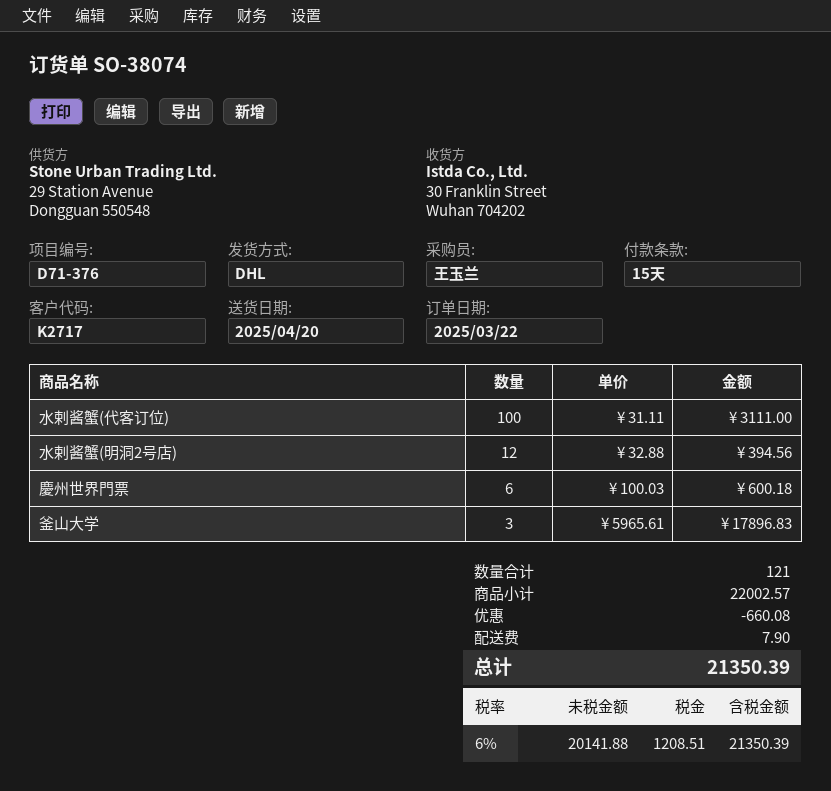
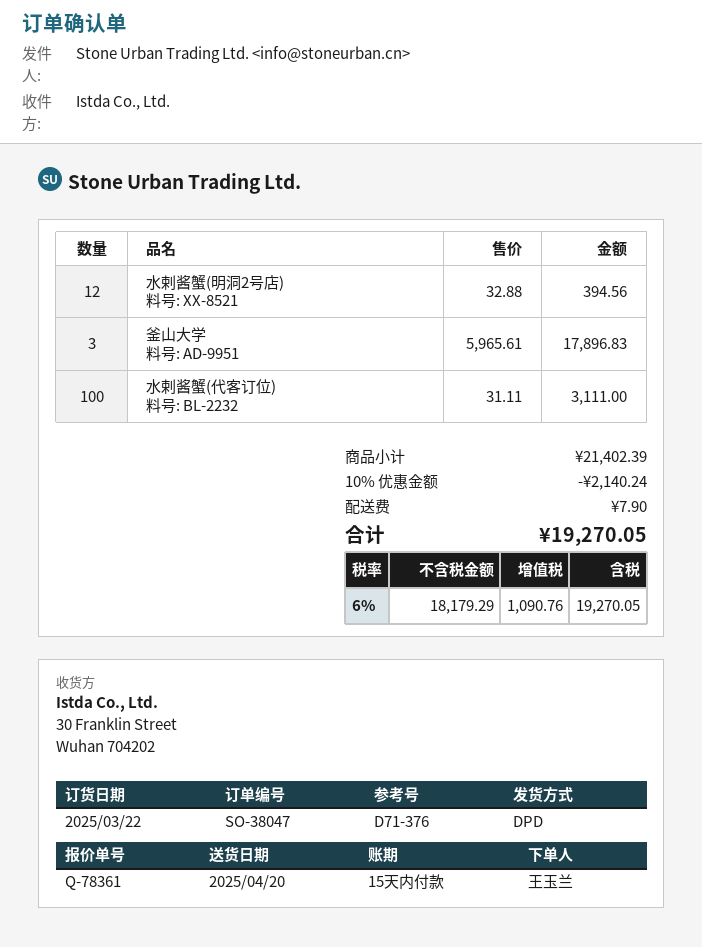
order number: SO-38074 -> SO-38047
shipping method: DHL -> DPD
慶州世界門票: 6 x 100.03 = 600.18 -> none
subtotal: 22002.57 -> 21402.39
discount: 660.08 -> 2140.24
net: 20141.88 -> 18179.29
tax: 6% = 1208.51 -> 6% = 1090.76
total: 21350.39 -> 19270.05

